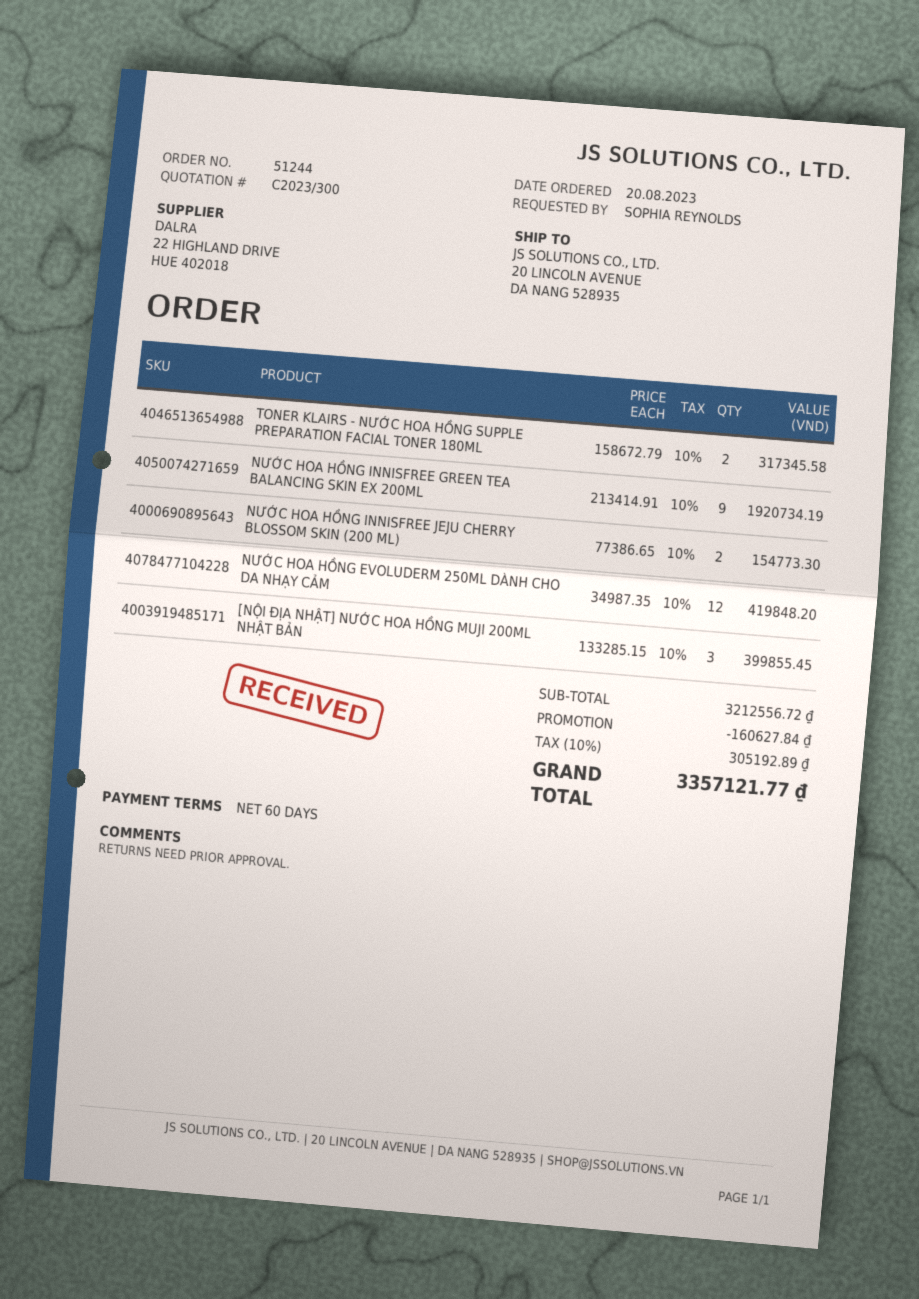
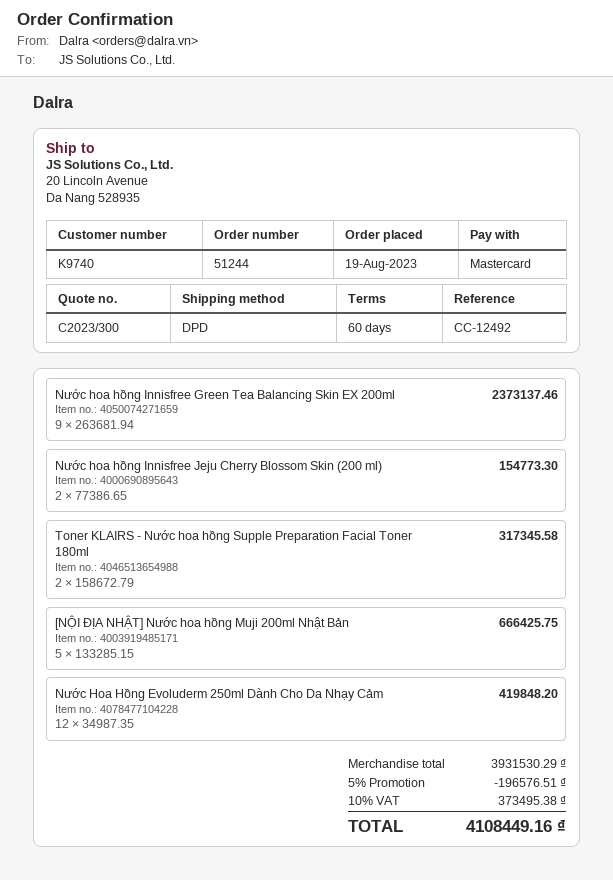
order date: 2023-08-20 -> 2023-08-19
NƯỚC HOA HỒNG INNISFREE GREEN TEA BALANCING SKIN EX 200ML: 9 x 213414.91 = 1920734.19 -> 9 x 263681.94 = 2373137.46
[NỘI ĐỊA NHẬT] NƯỚC HOA HỒNG MUJI 200ML NHẬT BẢN: 3 x 133285.15 = 399855.45 -> 5 x 133285.15 = 666425.75
subtotal: 3212556.72 -> 3931530.29
discount: 160627.84 -> 196576.51
tax: 10% = 305192.89 -> 10% = 373495.38
total: 3357121.77 -> 4108449.16

